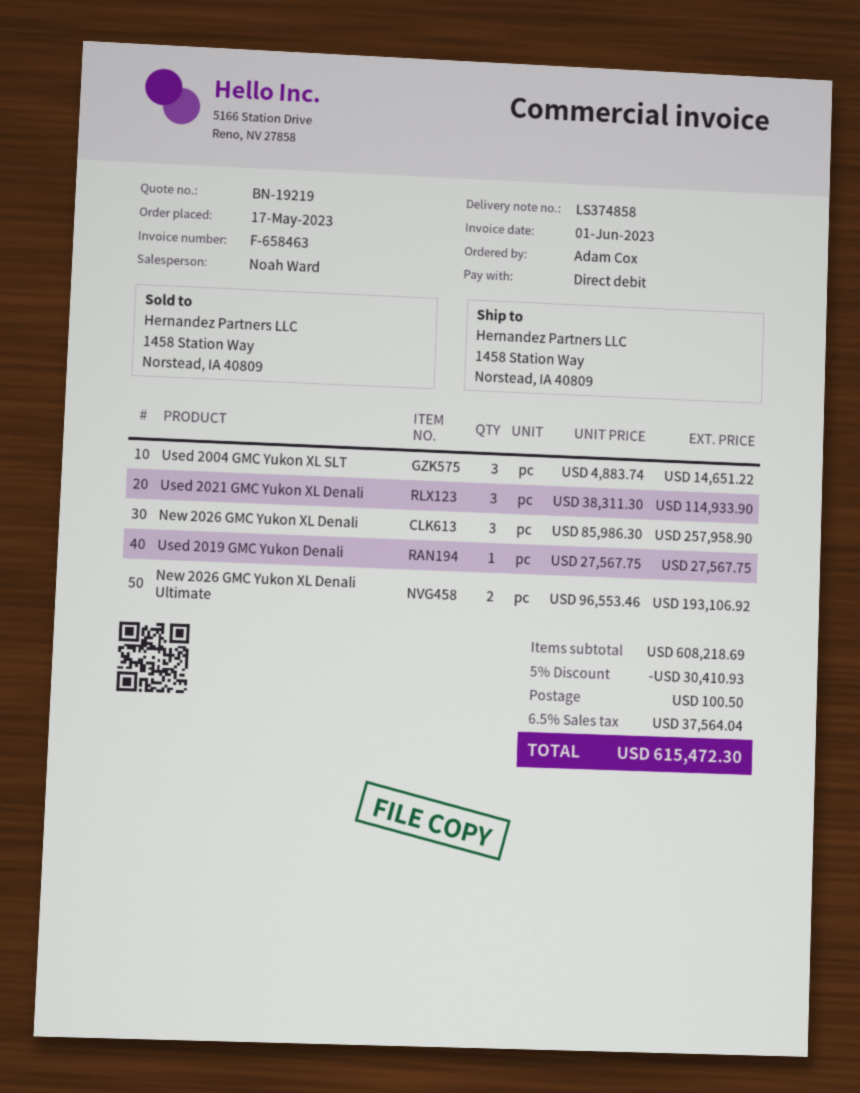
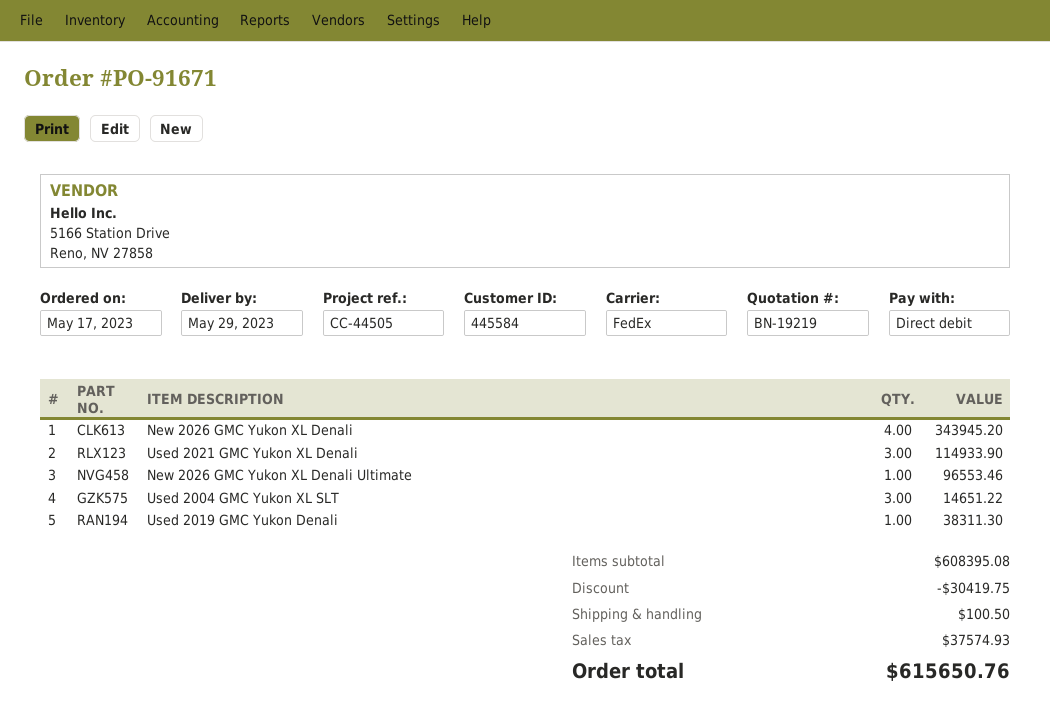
New 2026 GMC Yukon XL Denali: 3 for 257958.90 -> 4 for 343945.20
Used 2019 GMC Yukon Denali: 1 for 27567.75 -> 1 for 38311.30
New 2026 GMC Yukon XL Denali Ultimate: 2 for 193106.92 -> 1 for 96553.46
subtotal: 608218.69 -> 608395.08
discount: 30410.93 -> 30419.75
tax: 37564.04 -> 37574.93
total: 615472.30 -> 615650.76

